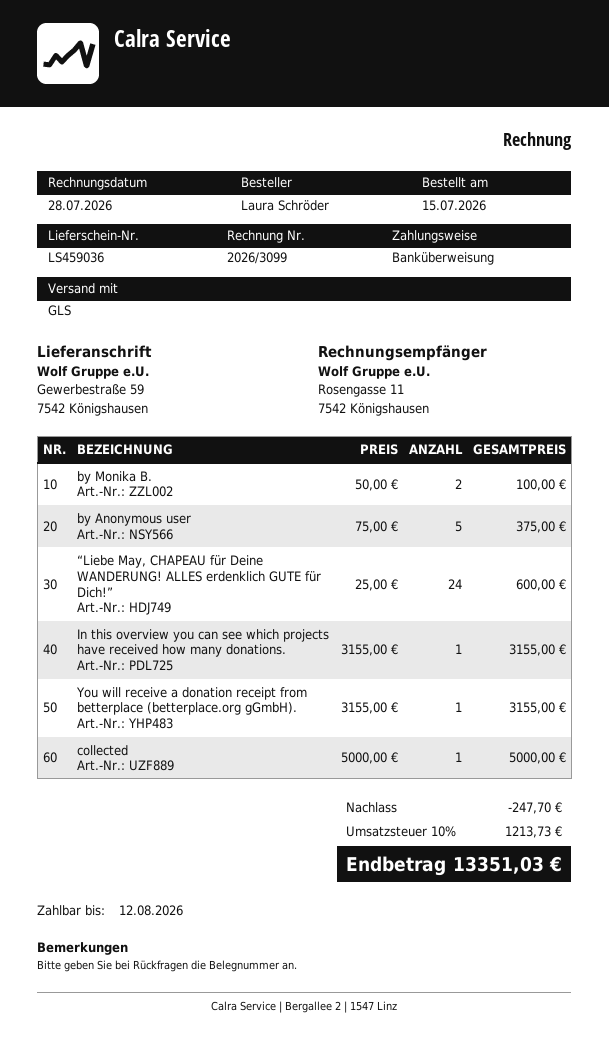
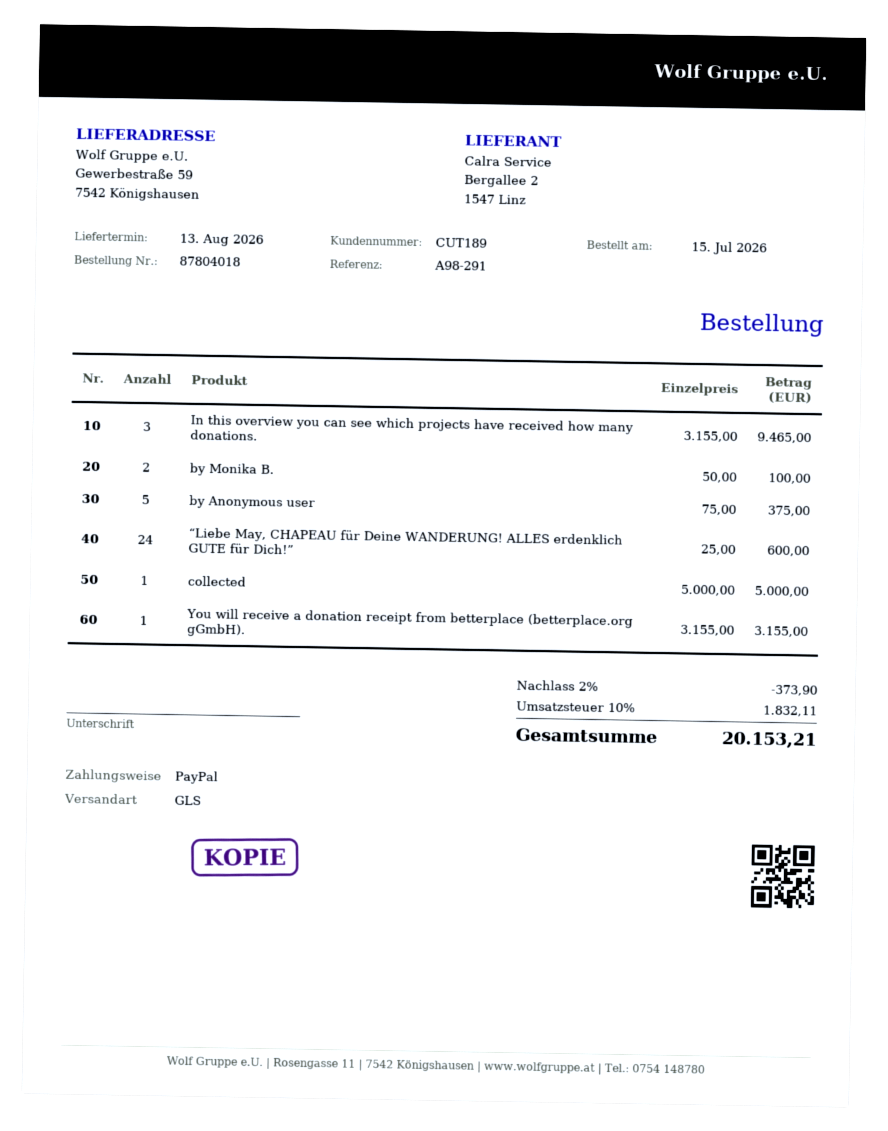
payment method: bank transfer -> PayPal
In this overview you can see which projects have received how many donations.: 1 x 3155.00 = 3155.00 -> 3 x 3155.00 = 9465.00
discount: 247.70 -> 373.90
tax: 10% = 1213.73 -> 10% = 1832.11
total: 13351.03 -> 20153.21

